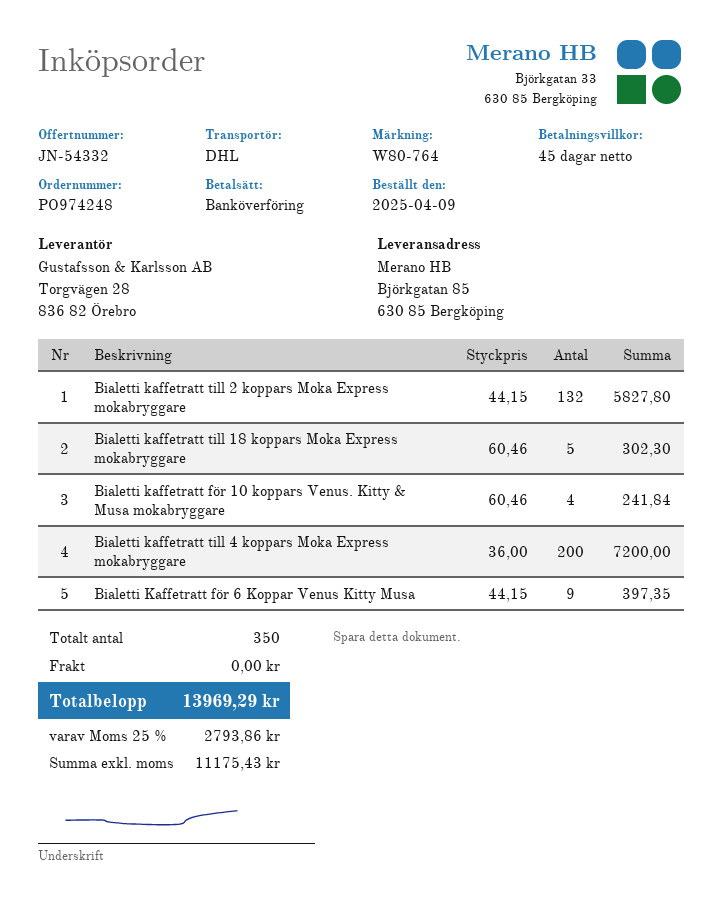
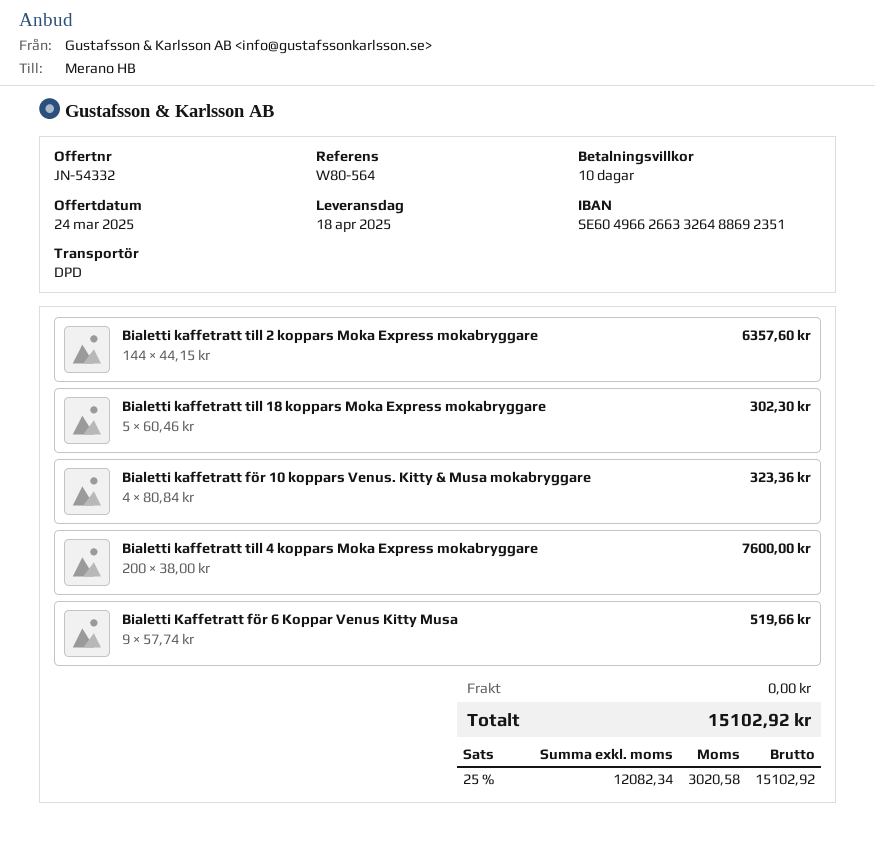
payment terms: 45 days -> 10 days
reference: W80-764 -> W80-564
shipping method: DHL -> DPD
Bialetti kaffetratt till 2 koppars Moka Express mokabryggare: 132 x 44.15 = 5827.80 -> 144 x 44.15 = 6357.60
Bialetti kaffetratt för 10 koppars Venus. Kitty & Musa mokabryggare: 4 x 60.46 = 241.84 -> 4 x 80.84 = 323.36
Bialetti kaffetratt till 4 koppars Moka Express mokabryggare: 200 x 36.00 = 7200.00 -> 200 x 38.00 = 7600.00
Bialetti Kaffetratt för 6 Koppar Venus Kitty Musa: 9 x 44.15 = 397.35 -> 9 x 57.74 = 519.66
net: 11175.43 -> 12082.34
tax: 25% = 2793.86 -> 25% = 3020.58
total: 13969.29 -> 15102.92

